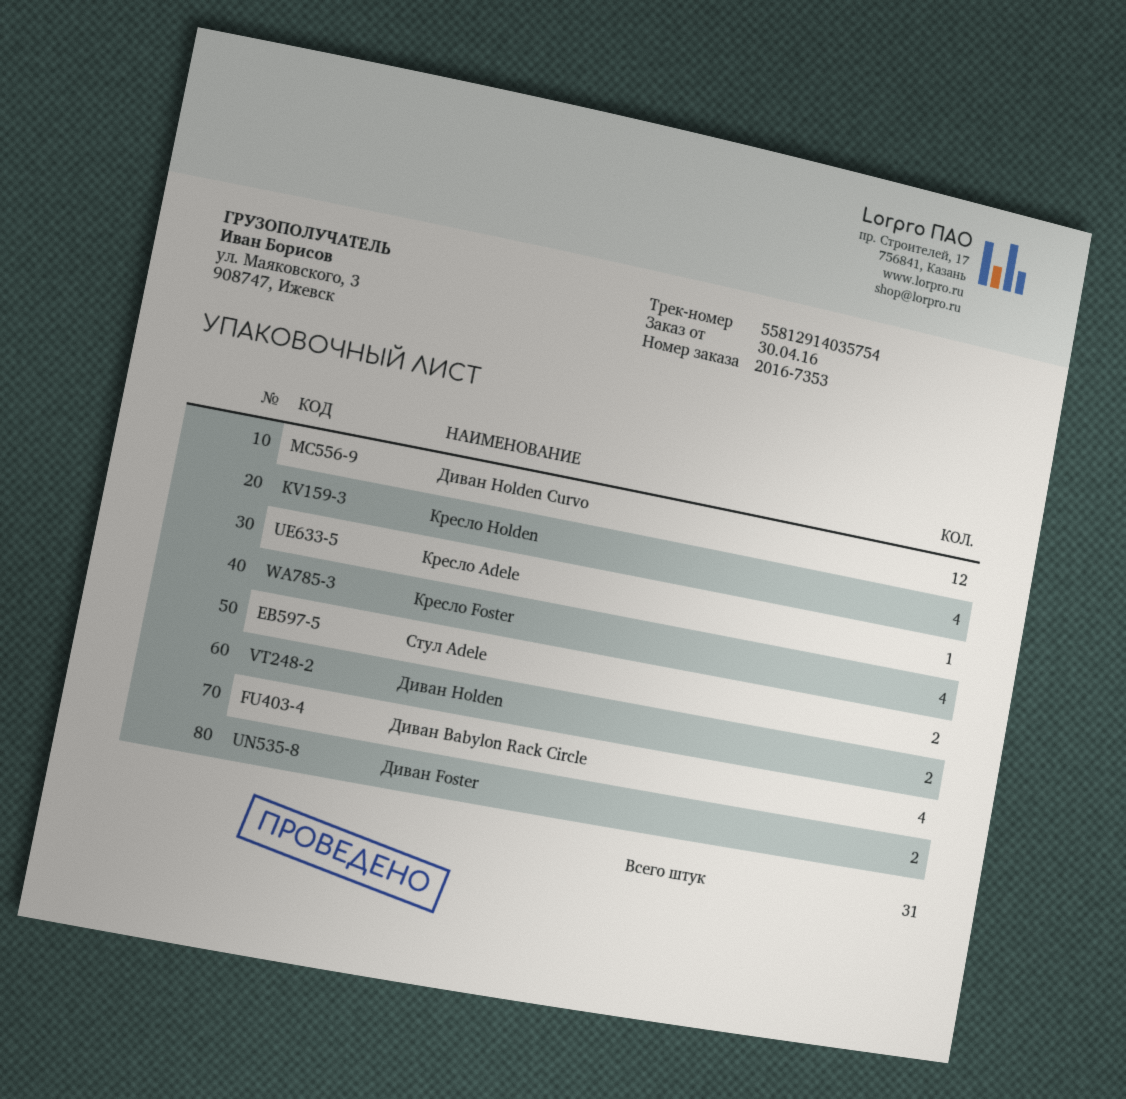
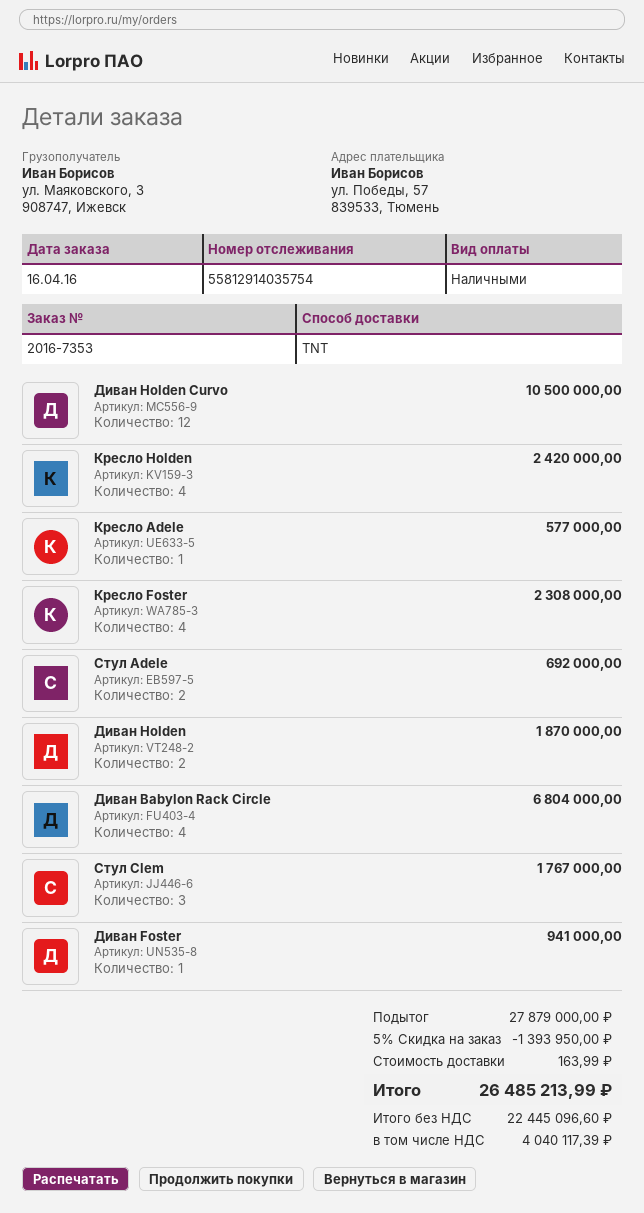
order date: 2016-04-30 -> 2016-04-16
Диван Foster: 2 -> 1
Стул Clem: none -> 3

